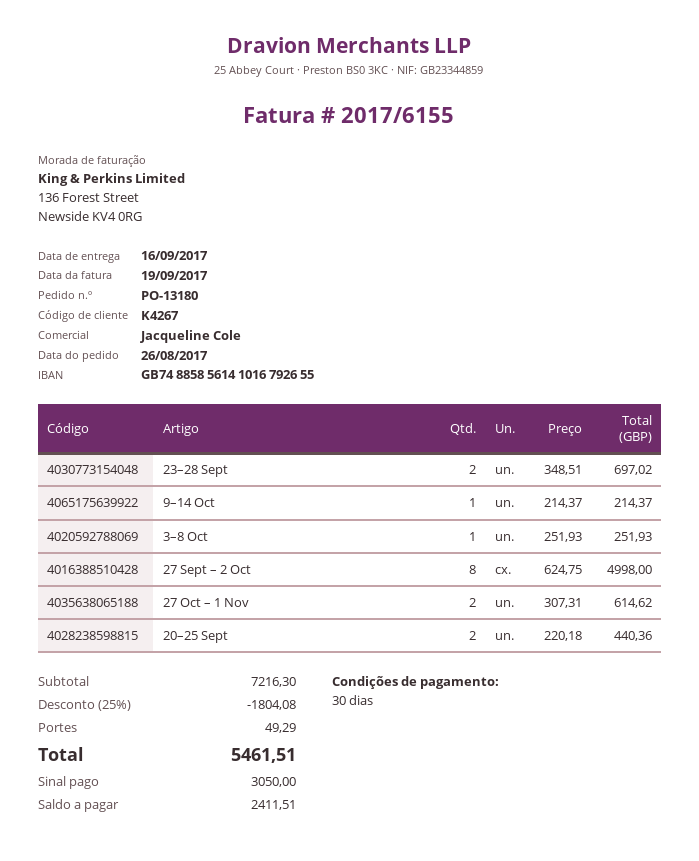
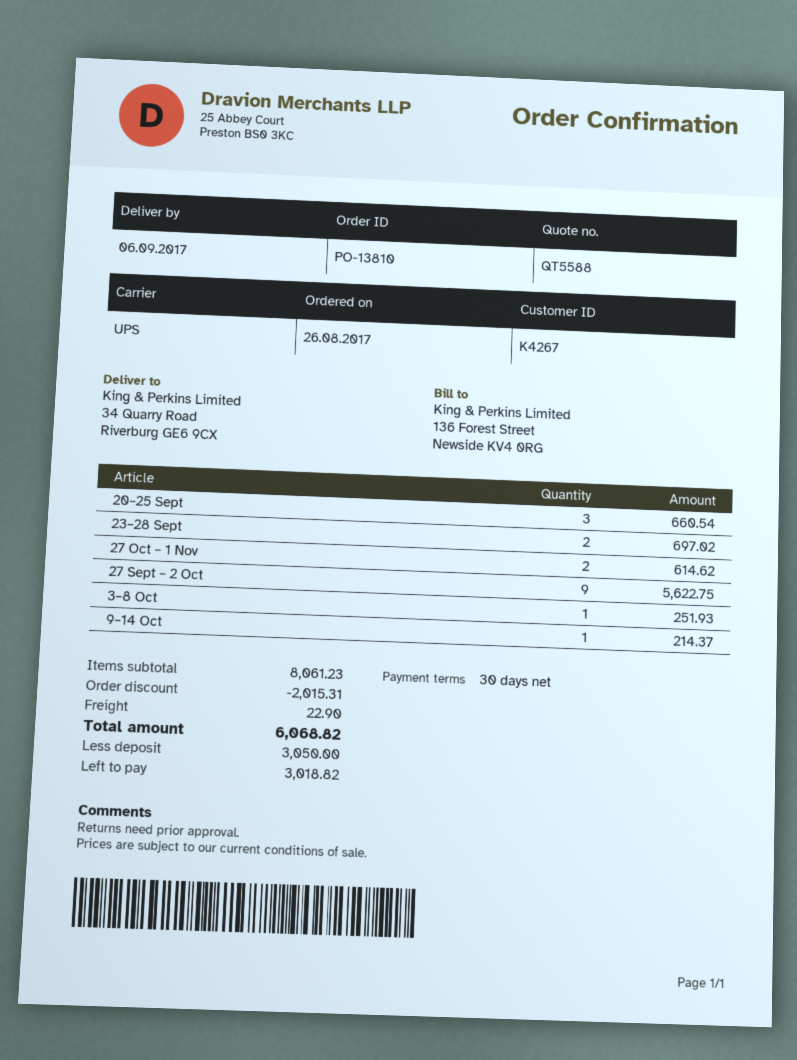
order number: PO-13180 -> PO-13810
delivery date: 2017-09-16 -> 2017-09-06
27 Sept – 2 Oct: 8 for 4998.00 -> 9 for 5622.75
20–25 Sept: 2 for 440.36 -> 3 for 660.54
subtotal: 7216.30 -> 8061.23
discount: 1804.08 -> 2015.31
shipping: 49.29 -> 22.90
total: 5461.51 -> 6068.82
balance: 2411.51 -> 3018.82

